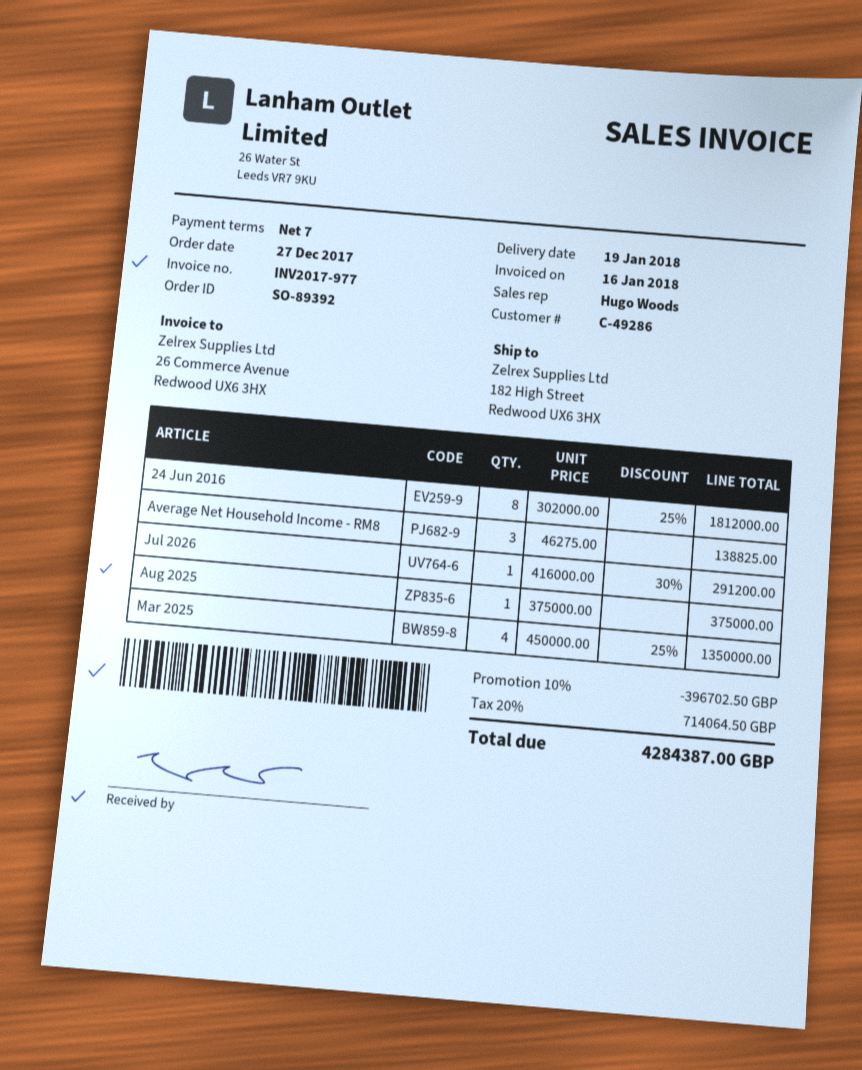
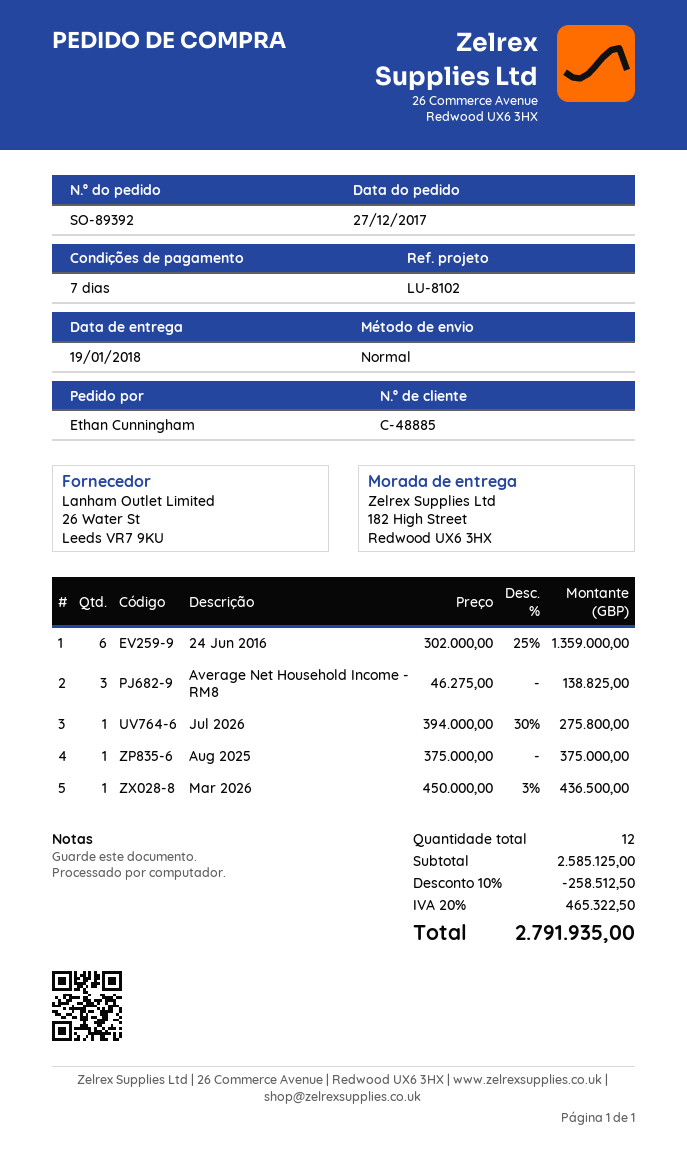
customer number: C-49286 -> C-48885
24 Jun 2016: 8 x 302000.00 - 25% = 1812000.00 -> 6 x 302000.00 - 25% = 1359000.00
Jul 2026: 1 x 416000.00 - 30% = 291200.00 -> 1 x 394000.00 - 30% = 275800.00
Mar 2025: 4 x 450000.00 - 25% = 1350000.00 -> none
Mar 2026: none -> 1 x 450000.00 - 3% = 436500.00
discount: 10% = 396702.50 -> 10% = 258512.50
tax: 20% = 714064.50 -> 20% = 465322.50
total: 4284387.00 -> 2791935.00

